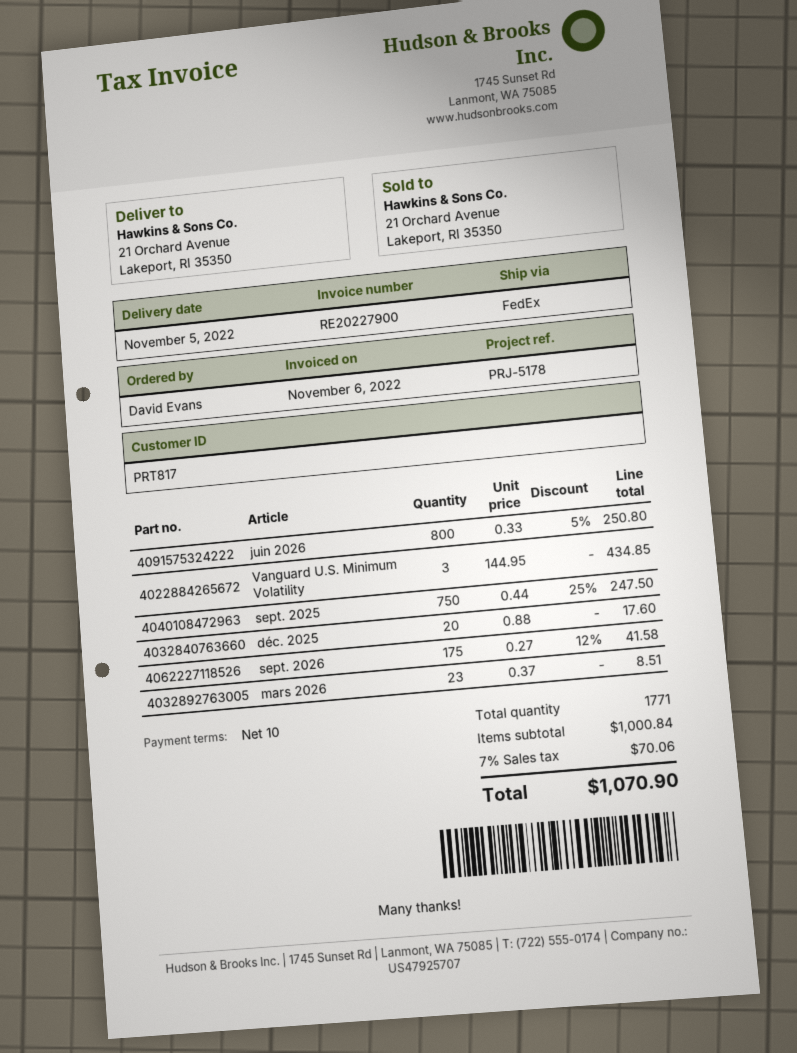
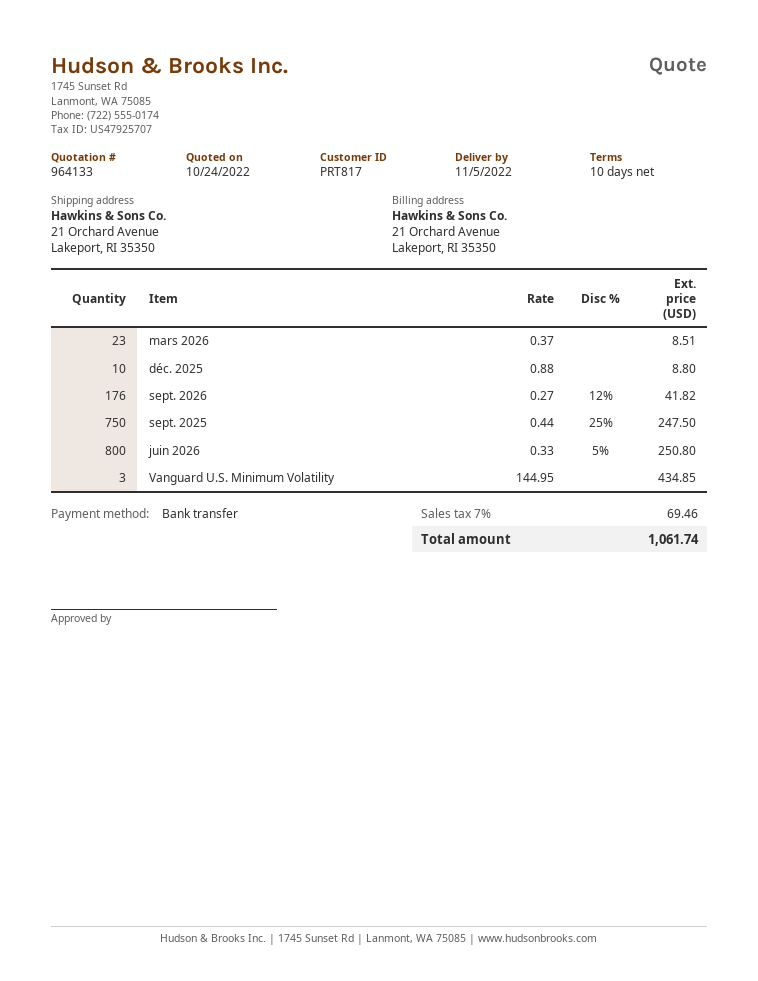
déc. 2025: 20 x 0.88 = 17.60 -> 10 x 0.88 = 8.80
sept. 2026: 175 x 0.27 - 12% = 41.58 -> 176 x 0.27 - 12% = 41.82
tax: 7% = 70.06 -> 7% = 69.46
total: 1070.90 -> 1061.74

